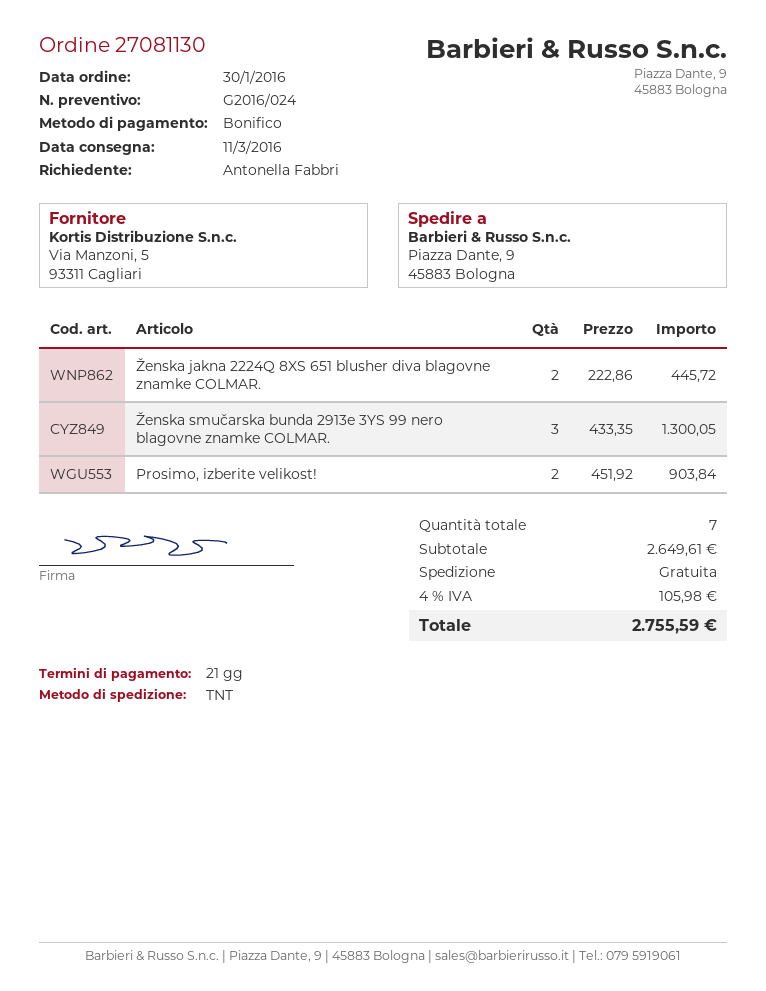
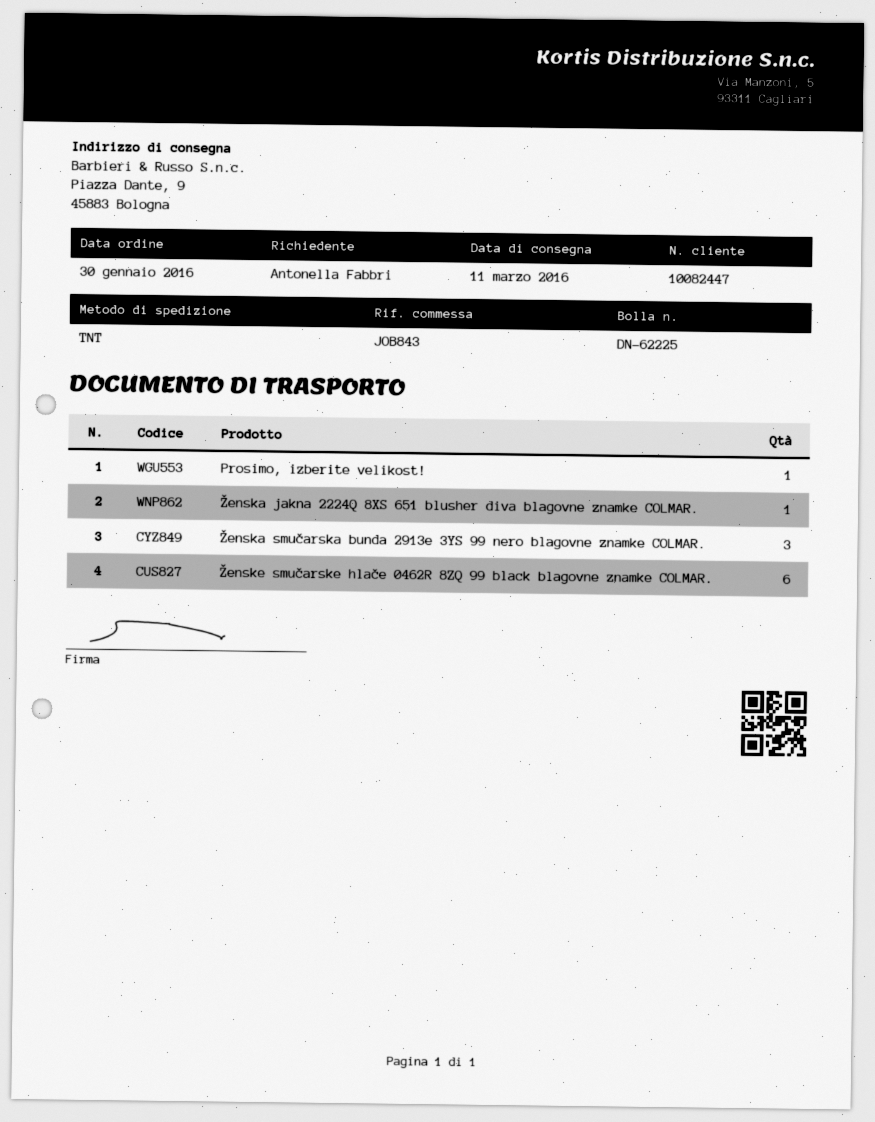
Ženska jakna 2224Q 8XS 651 blusher diva blagovne znamke COLMAR.: 2 -> 1
Prosimo, izberite velikost!: 2 -> 1
Ženske smučarske hlače 0462R 8ZQ 99 black blagovne znamke COLMAR.: none -> 6

